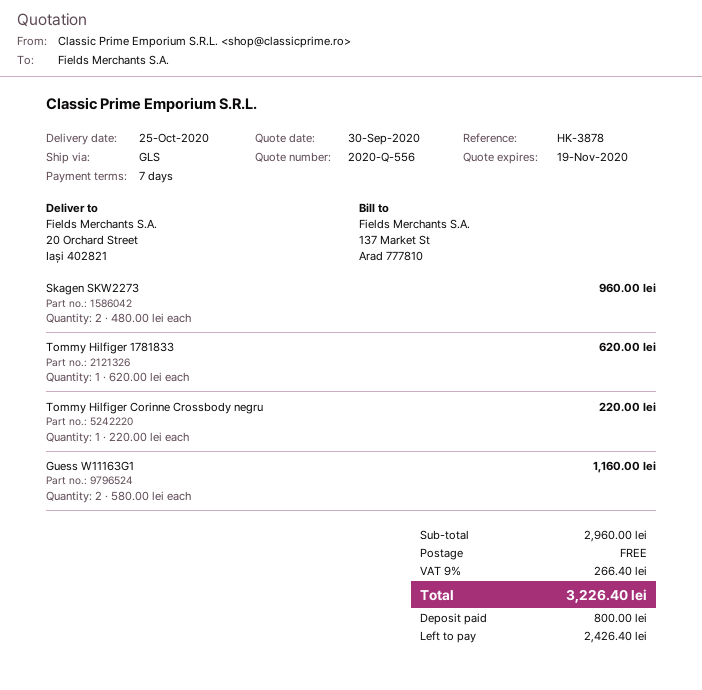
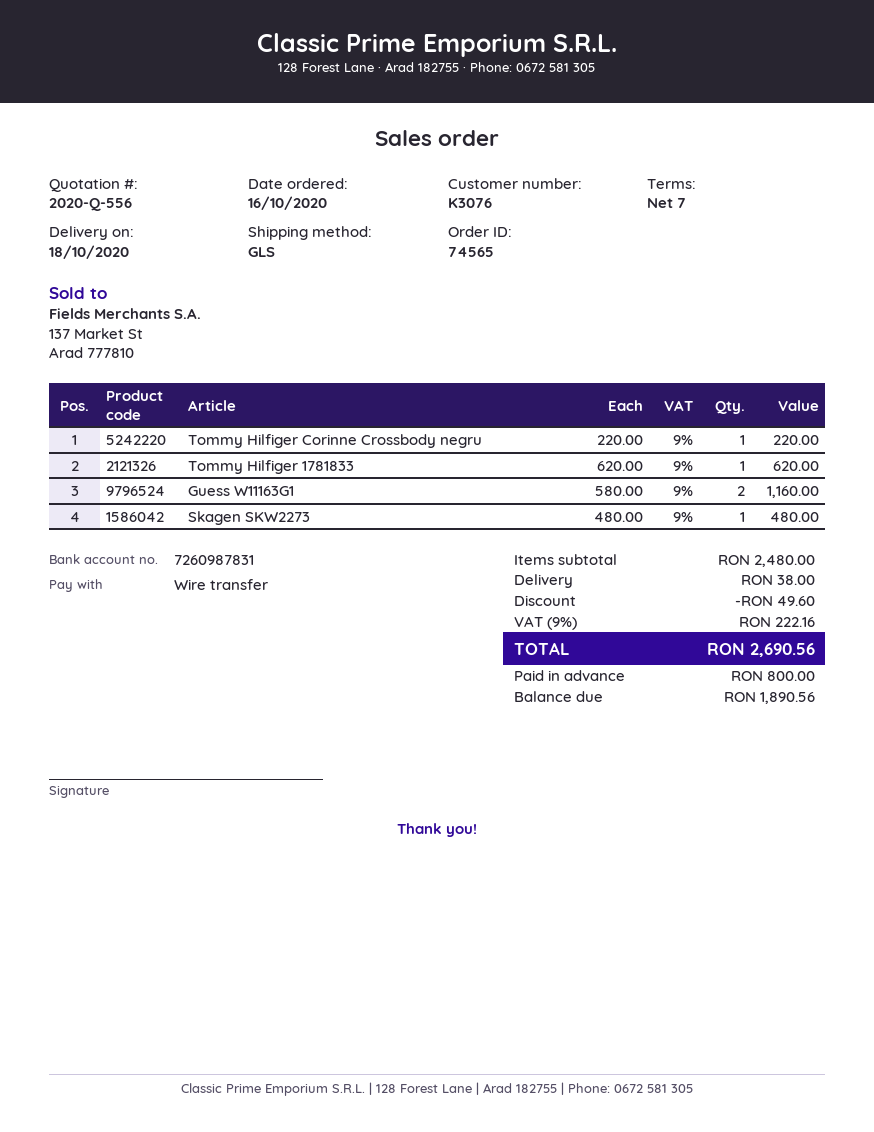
delivery date: 2020-10-25 -> 2020-10-18
Skagen SKW2273: 2 x 480.00 = 960.00 -> 1 x 480.00 = 480.00
subtotal: 2960.00 -> 2480.00
discount: none -> 49.60
shipping: 0.00 -> 38.00
tax: 9% = 266.40 -> 9% = 222.16
total: 3226.40 -> 2690.56
balance: 2426.40 -> 1890.56

